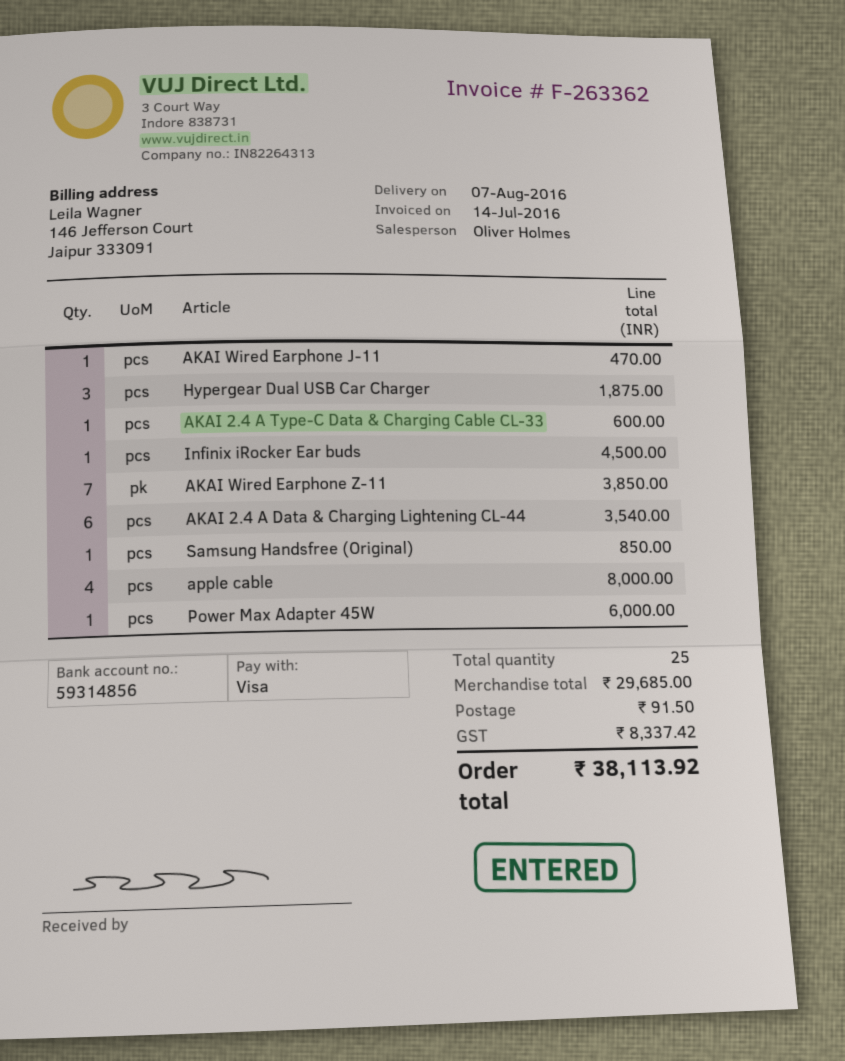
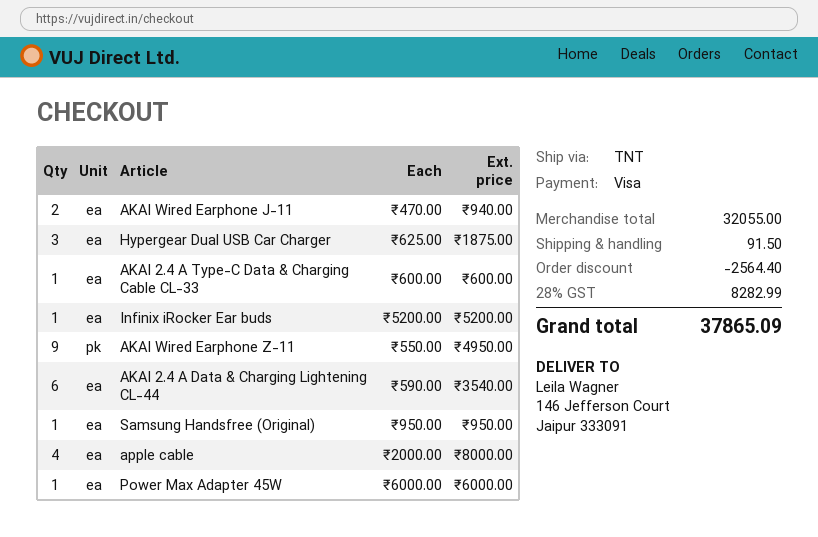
AKAI Wired Earphone J-11: 1 for 470.00 -> 2 for 940.00
Infinix iRocker Ear buds: 1 for 4500.00 -> 1 for 5200.00
AKAI Wired Earphone Z-11: 7 for 3850.00 -> 9 for 4950.00
Samsung Handsfree (Original): 1 for 850.00 -> 1 for 950.00
subtotal: 29685.00 -> 32055.00
discount: none -> 2564.40
tax: 8337.42 -> 8282.99
total: 38113.92 -> 37865.09

